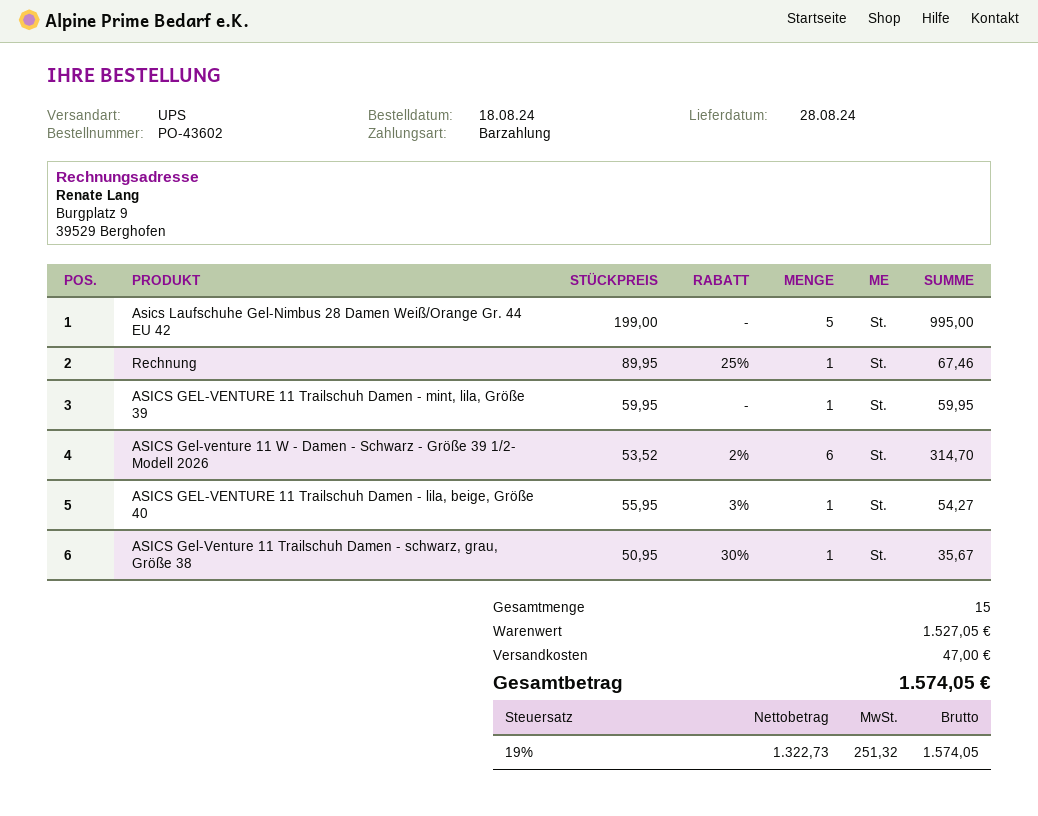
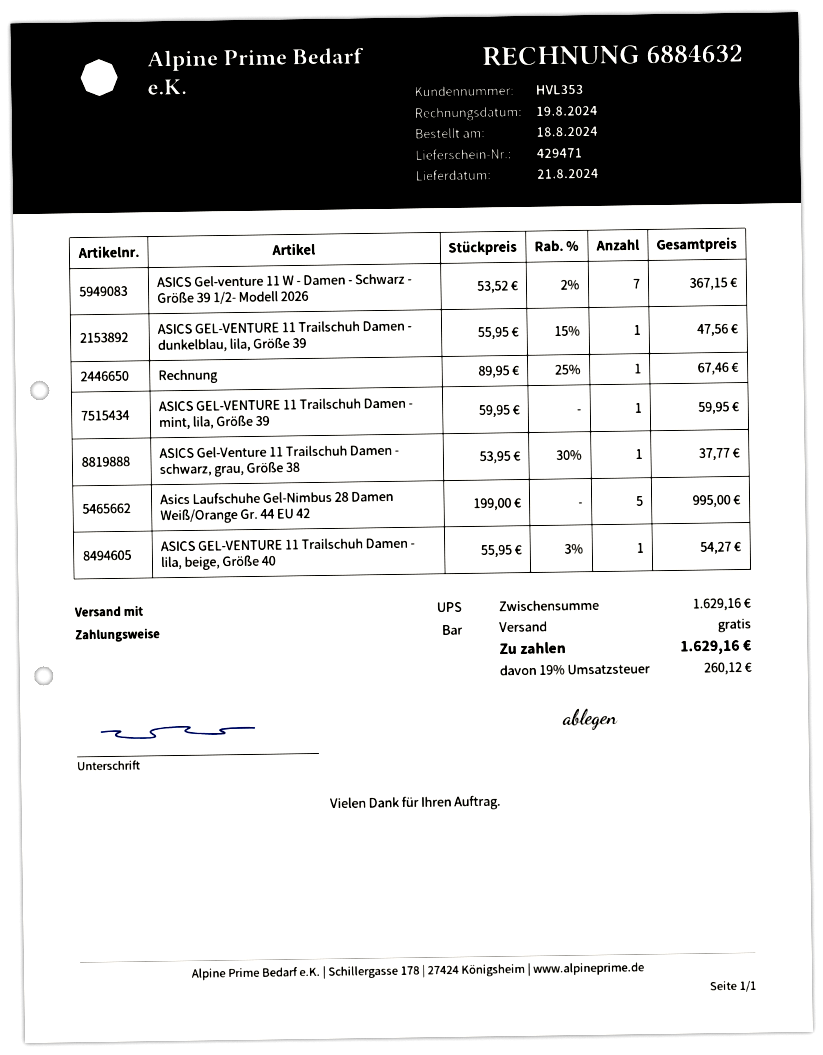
delivery date: 2024-08-28 -> 2024-08-21
ASICS Gel-venture 11 W - Damen - Schwarz - Größe 39 1/2- Modell 2026: 6 x 53.52 - 2% = 314.70 -> 7 x 53.52 - 2% = 367.15
ASICS Gel-Venture 11 Trailschuh Damen - schwarz, grau, Größe 38: 1 x 50.95 - 30% = 35.67 -> 1 x 53.95 - 30% = 37.77
ASICS GEL-VENTURE 11 Trailschuh Damen - dunkelblau, lila, Größe 39: none -> 1 x 55.95 - 15% = 47.56
subtotal: 1527.05 -> 1629.16
shipping: 47.00 -> 0.00
tax: 19% = 251.32 -> 19% = 260.12
total: 1574.05 -> 1629.16

